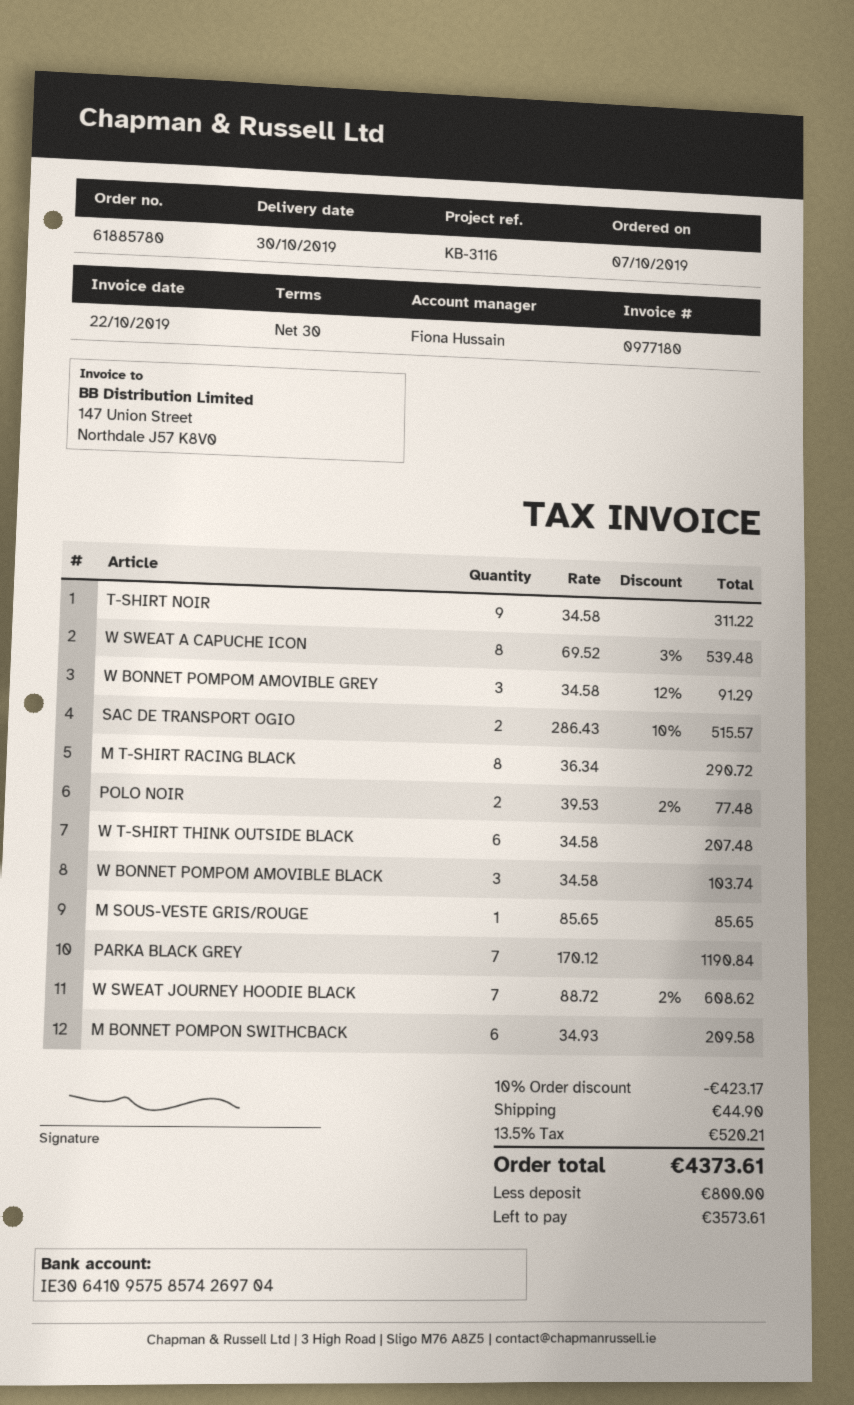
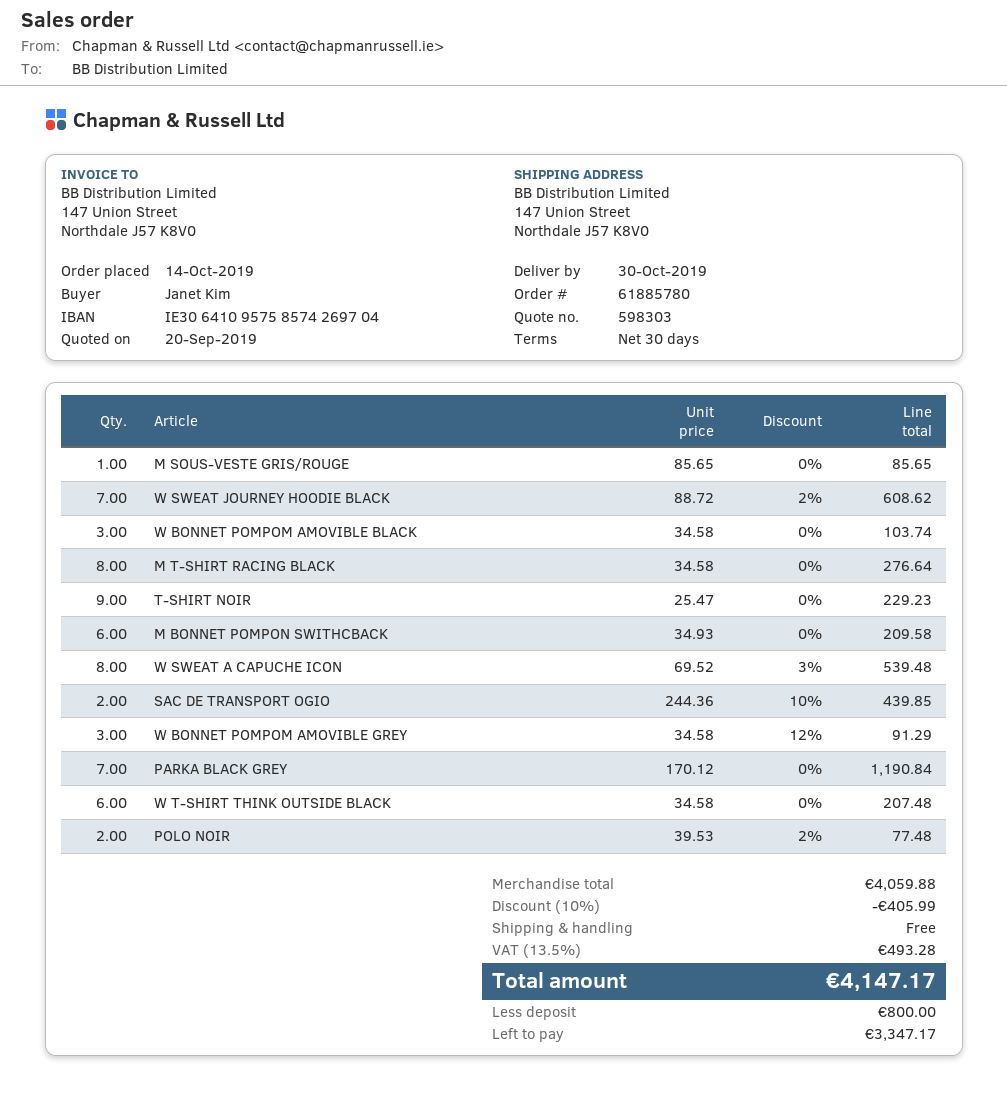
order date: 2019-10-07 -> 2019-10-14
T-SHIRT NOIR: 9 x 34.58 = 311.22 -> 9 x 25.47 = 229.23
SAC DE TRANSPORT OGIO: 2 x 286.43 - 10% = 515.57 -> 2 x 244.36 - 10% = 439.85
M T-SHIRT RACING BLACK: 8 x 36.34 = 290.72 -> 8 x 34.58 = 276.64
discount: 10% = 423.17 -> 10% = 405.99
shipping: 44.90 -> 0.00
tax: 13.5% = 520.21 -> 13.5% = 493.28
total: 4373.61 -> 4147.17
balance: 3573.61 -> 3347.17

